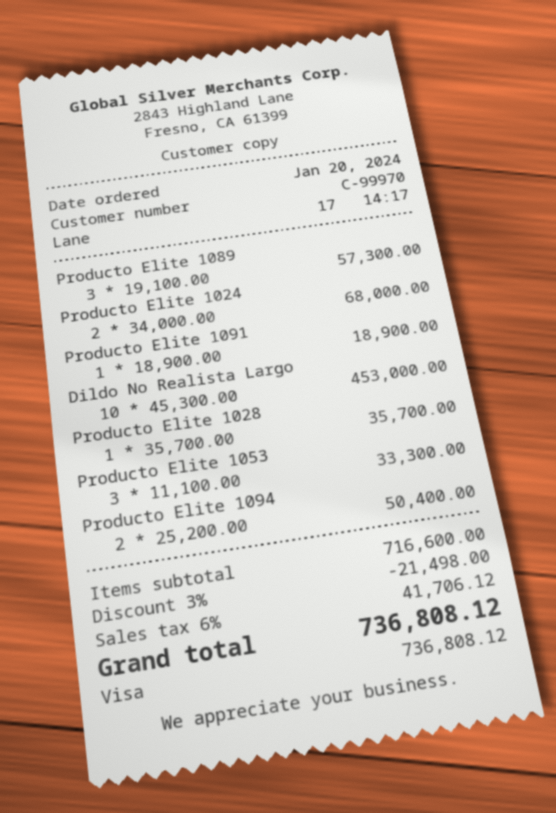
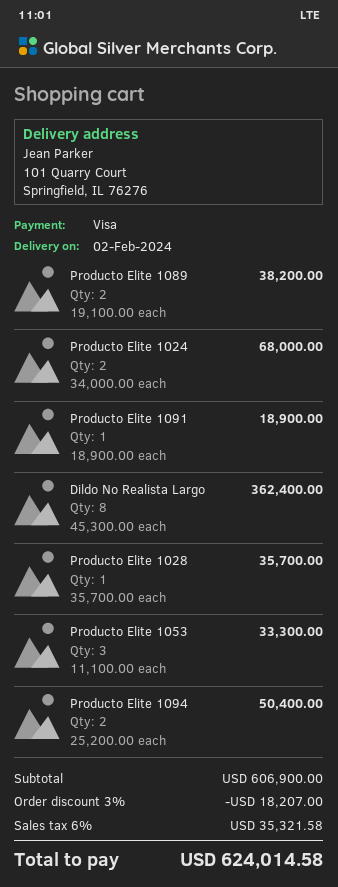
Producto Elite 1089: 3 x 19100.00 = 57300.00 -> 2 x 19100.00 = 38200.00
Dildo No Realista Largo: 10 x 45300.00 = 453000.00 -> 8 x 45300.00 = 362400.00
subtotal: 716600.00 -> 606900.00
discount: 3% = 21498.00 -> 3% = 18207.00
tax: 6% = 41706.12 -> 6% = 35321.58
total: 736808.12 -> 624014.58

